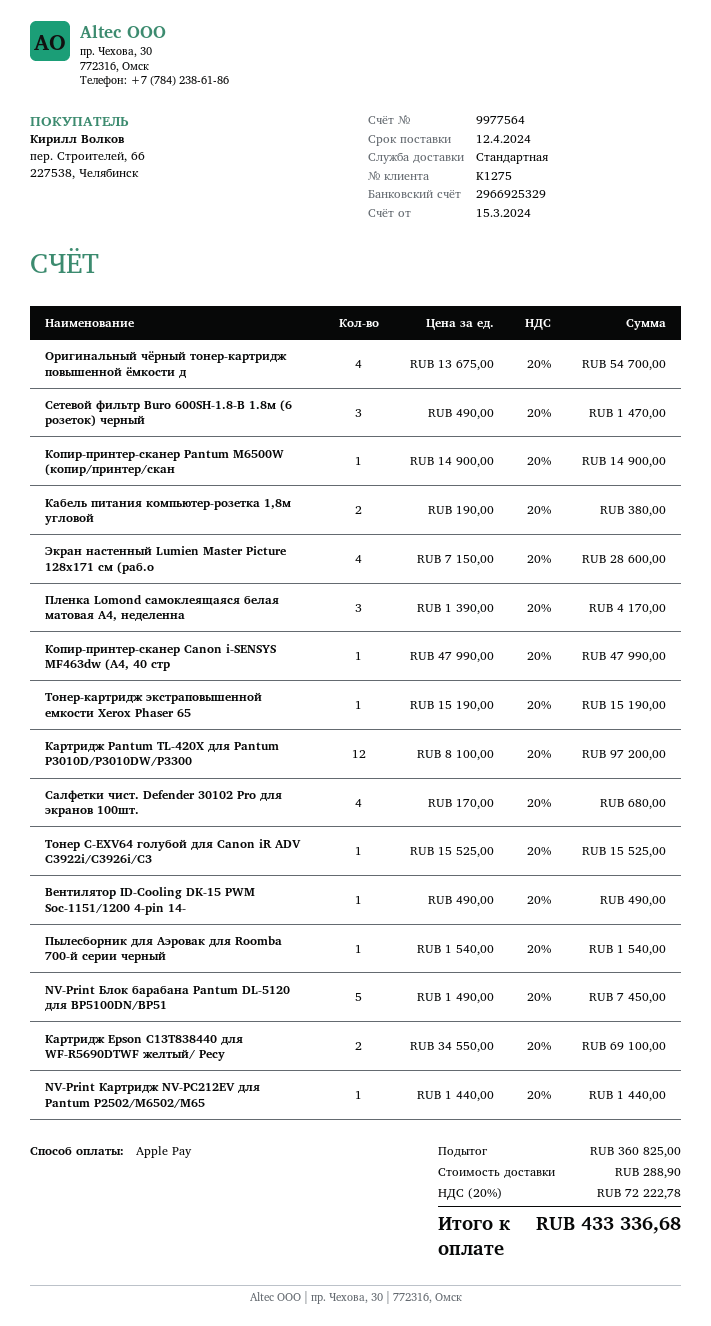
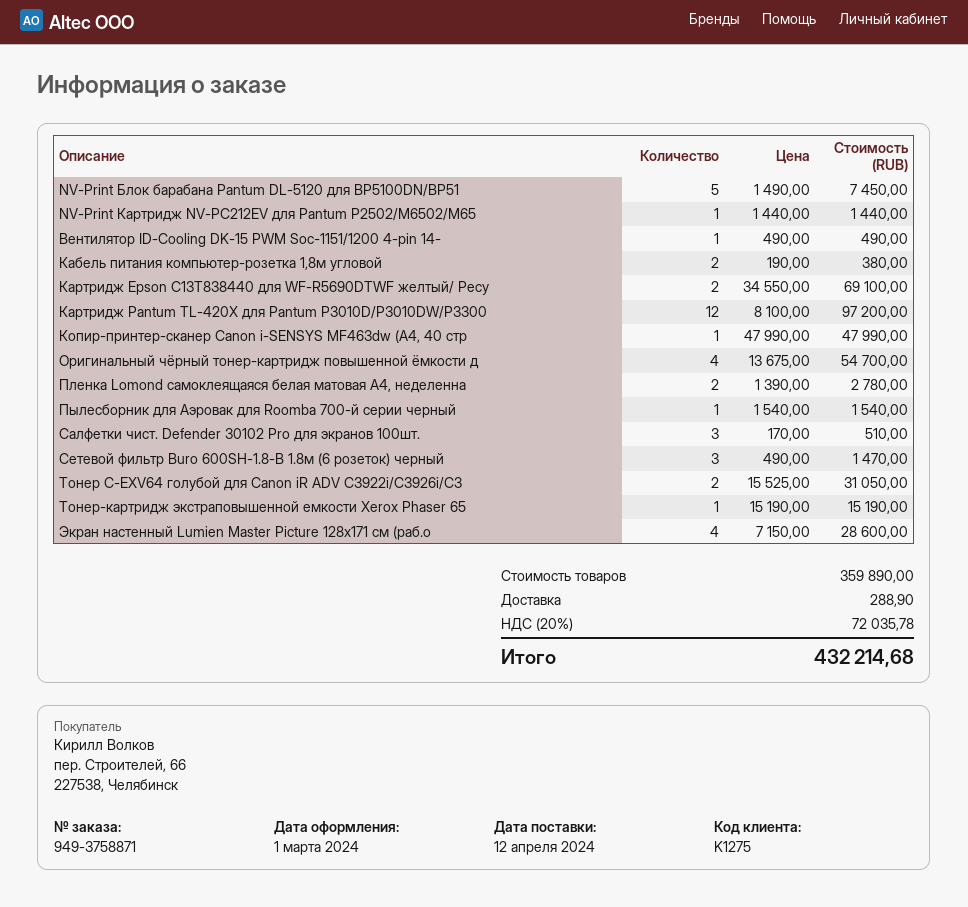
Копир-принтер-сканер Pantum M6500W (копир/принтер/скан: 1 x 14900.00 = 14900.00 -> none
Пленка Lomond самоклеящаяся белая матовая A4, неделенна: 3 x 1390.00 = 4170.00 -> 2 x 1390.00 = 2780.00
Салфетки чист. Defender 30102 Pro для экранов 100шт.: 4 x 170.00 = 680.00 -> 3 x 170.00 = 510.00
Тонер C-EXV64 голубой для Canon iR ADV C3922i/С3926i/С3: 1 x 15525.00 = 15525.00 -> 2 x 15525.00 = 31050.00
subtotal: 360825.00 -> 359890.00
tax: 20% = 72222.78 -> 20% = 72035.78
total: 433336.68 -> 432214.68

